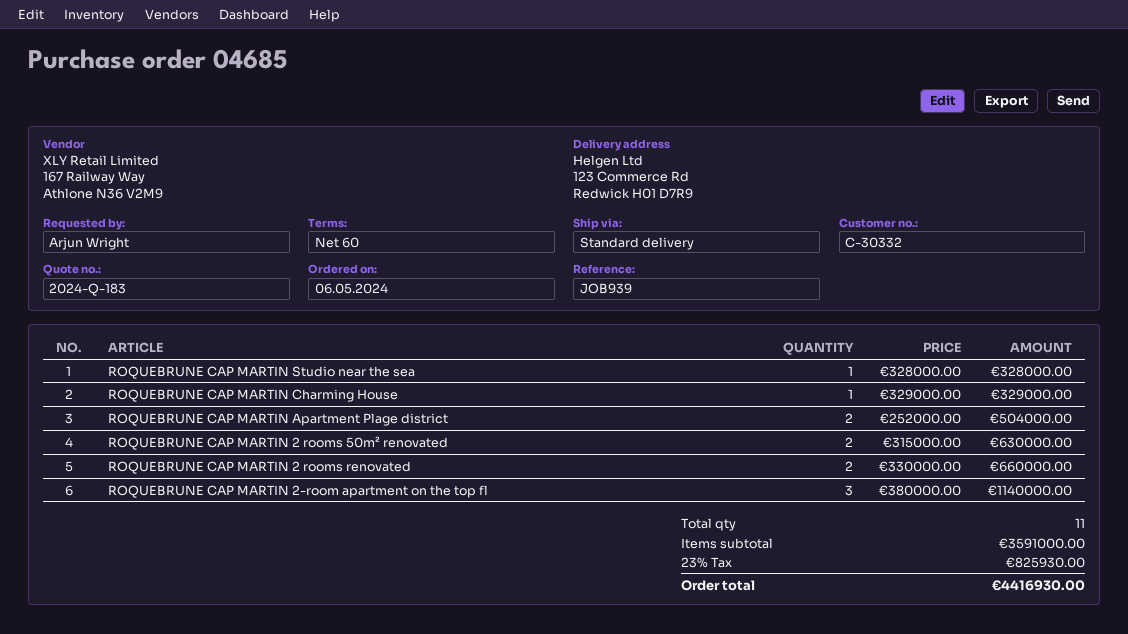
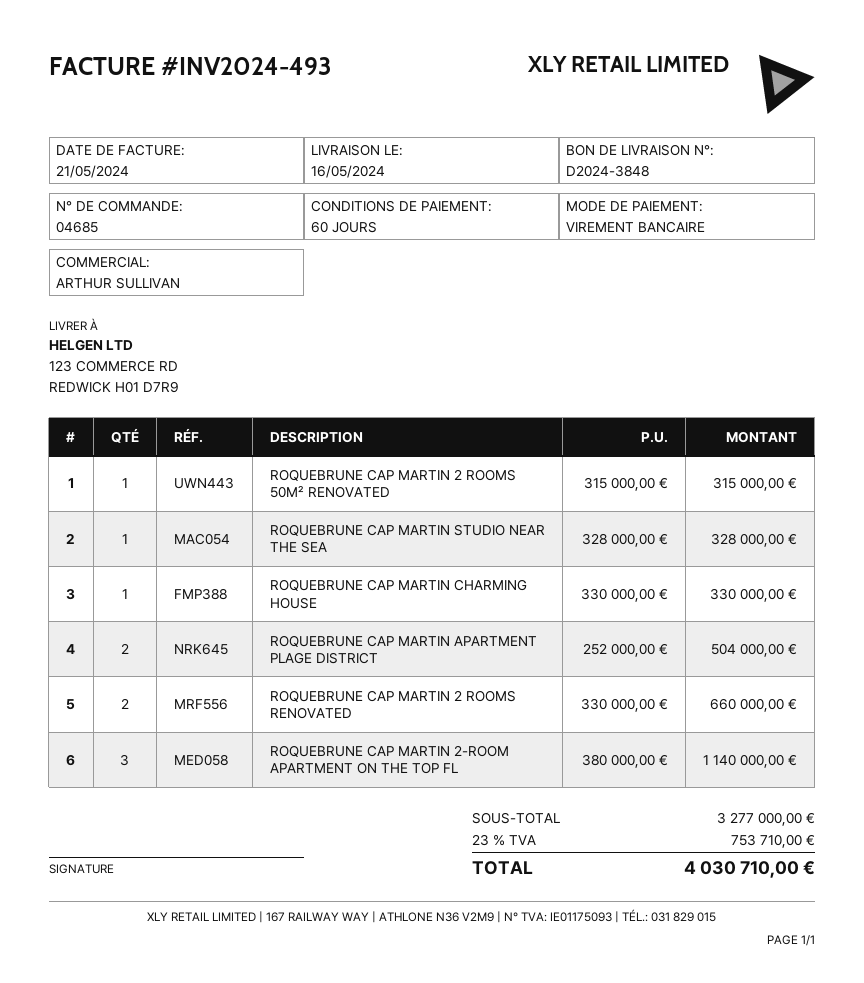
ROQUEBRUNE CAP MARTIN Charming House: 1 x 329000.00 = 329000.00 -> 1 x 330000.00 = 330000.00
ROQUEBRUNE CAP MARTIN 2 rooms 50m² renovated: 2 x 315000.00 = 630000.00 -> 1 x 315000.00 = 315000.00
subtotal: 3591000.00 -> 3277000.00
tax: 23% = 825930.00 -> 23% = 753710.00
total: 4416930.00 -> 4030710.00

